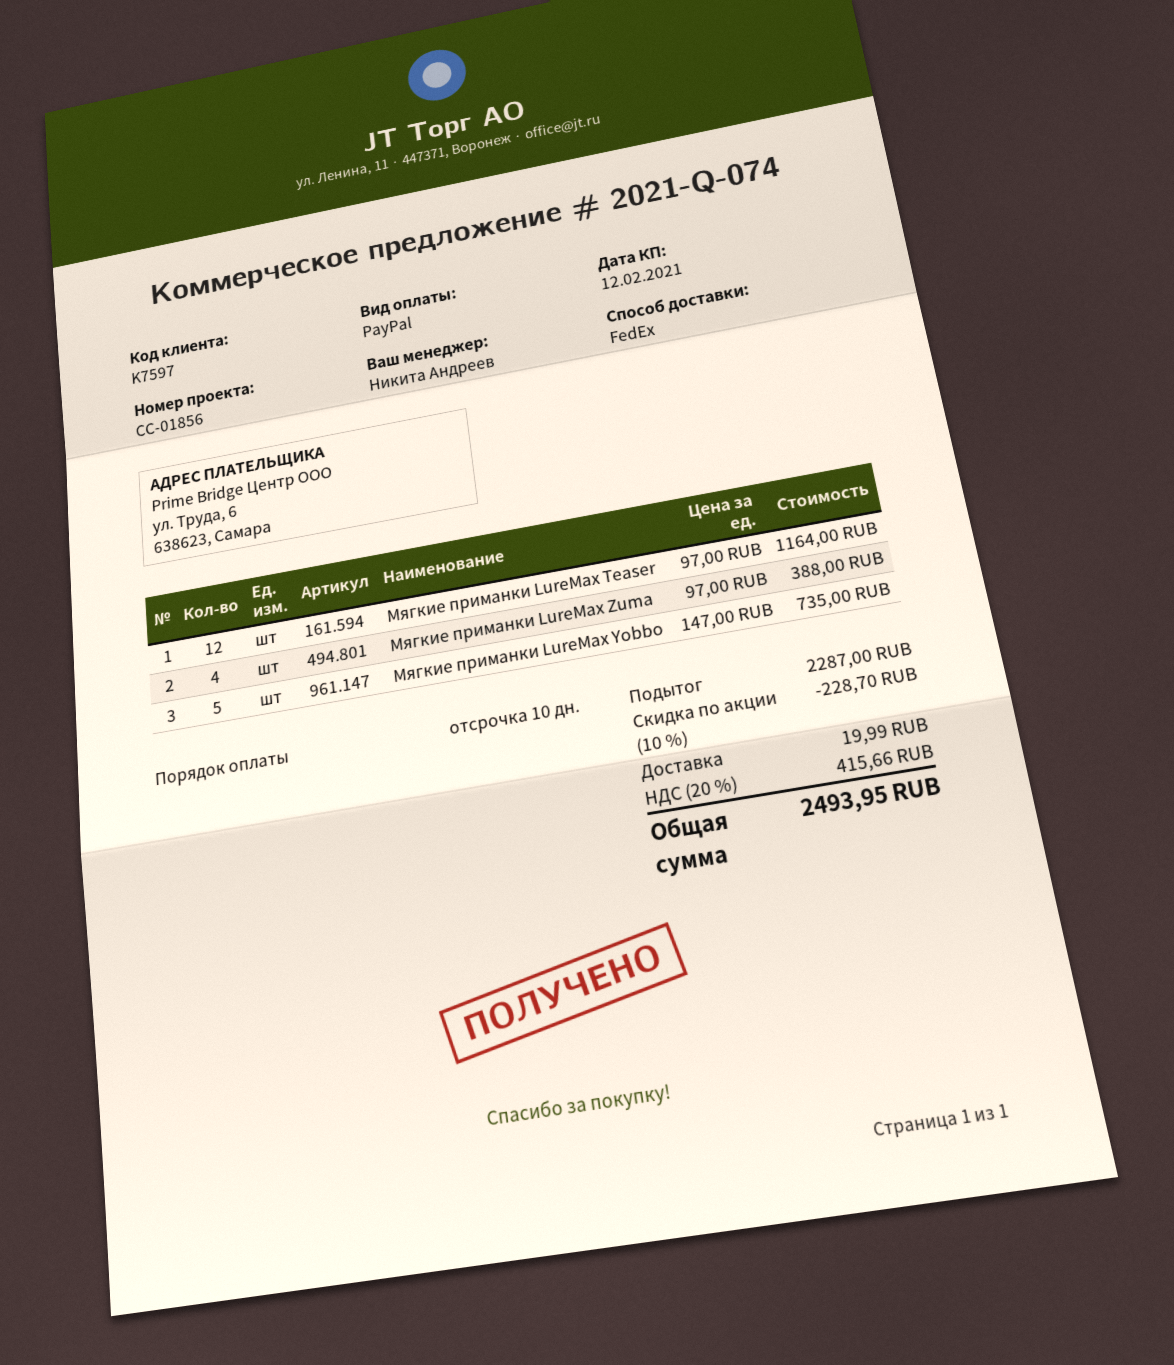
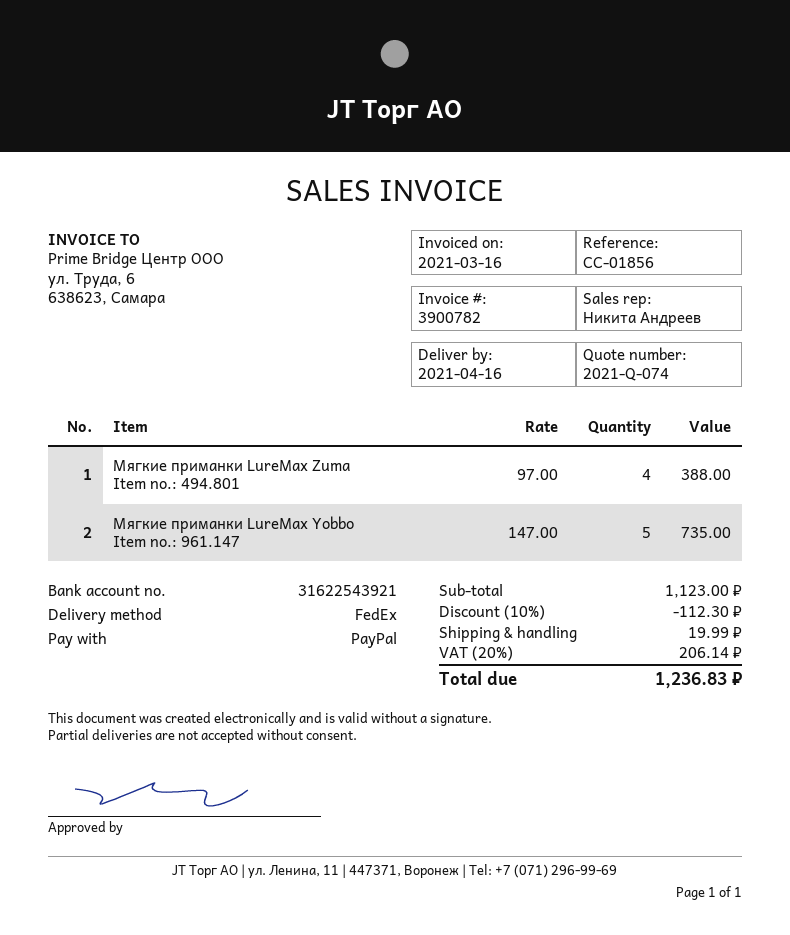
Мягкие приманки LureMax Teaser: 12 x 97.00 = 1164.00 -> none
subtotal: 2287.00 -> 1123.00
discount: 10% = 228.70 -> 10% = 112.30
tax: 20% = 415.66 -> 20% = 206.14
total: 2493.95 -> 1236.83

